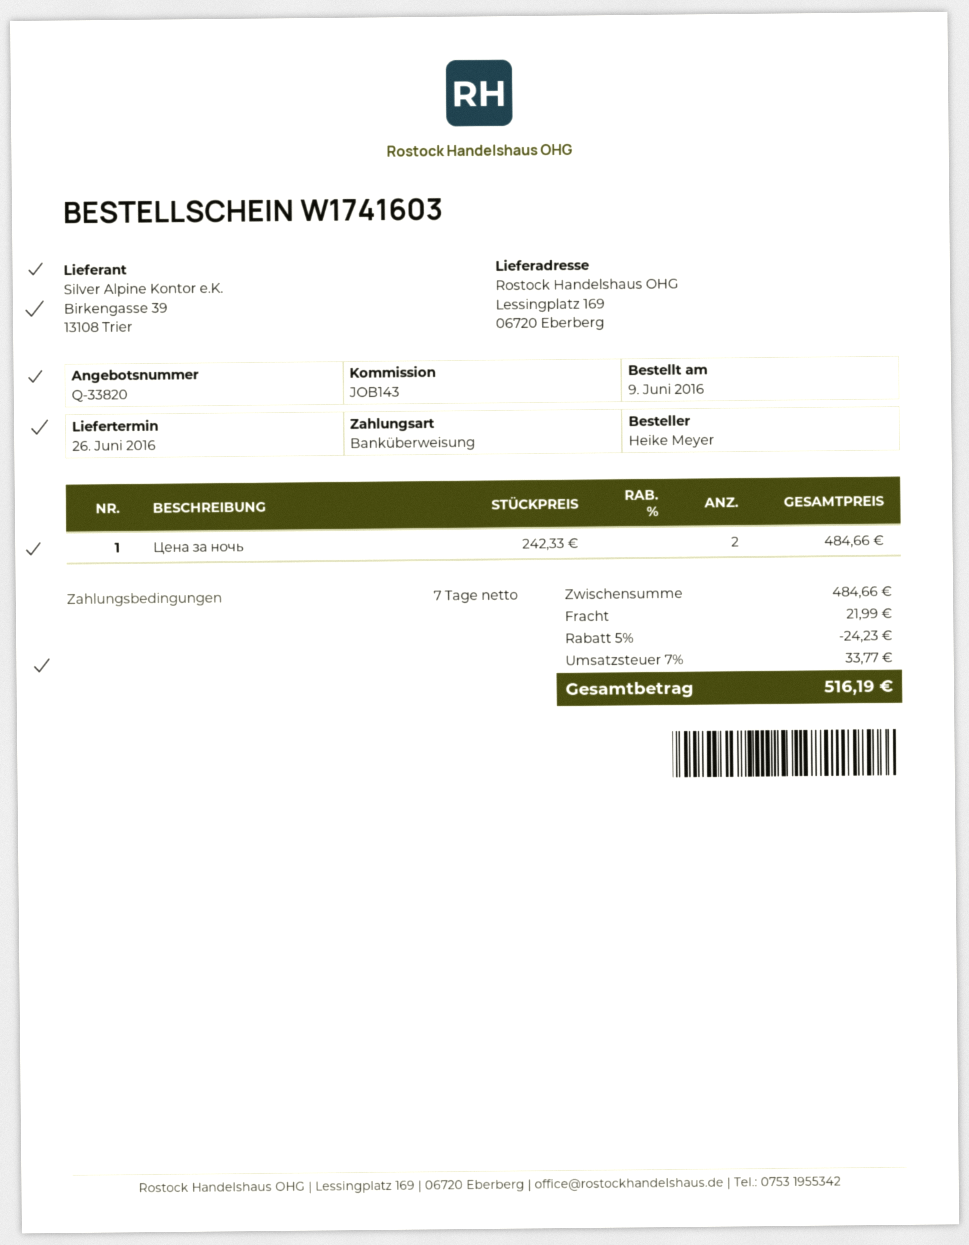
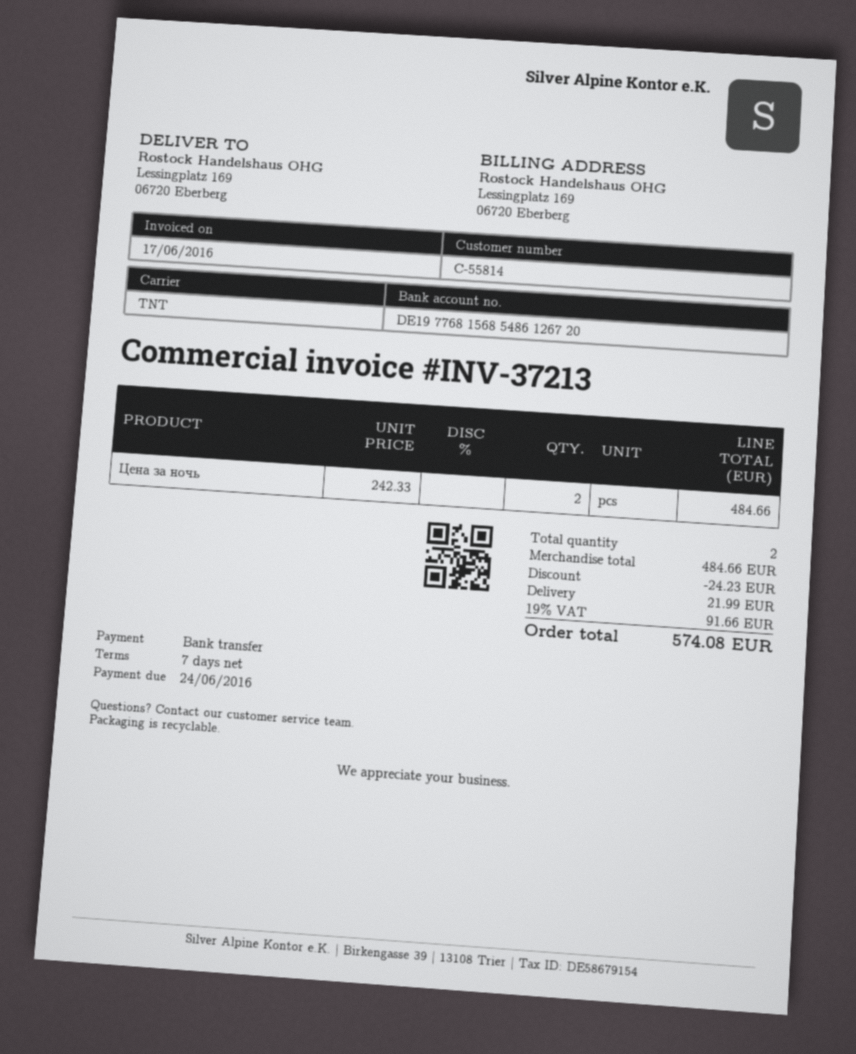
tax: 7% = 33.77 -> 19% = 91.66
total: 516.19 -> 574.08

